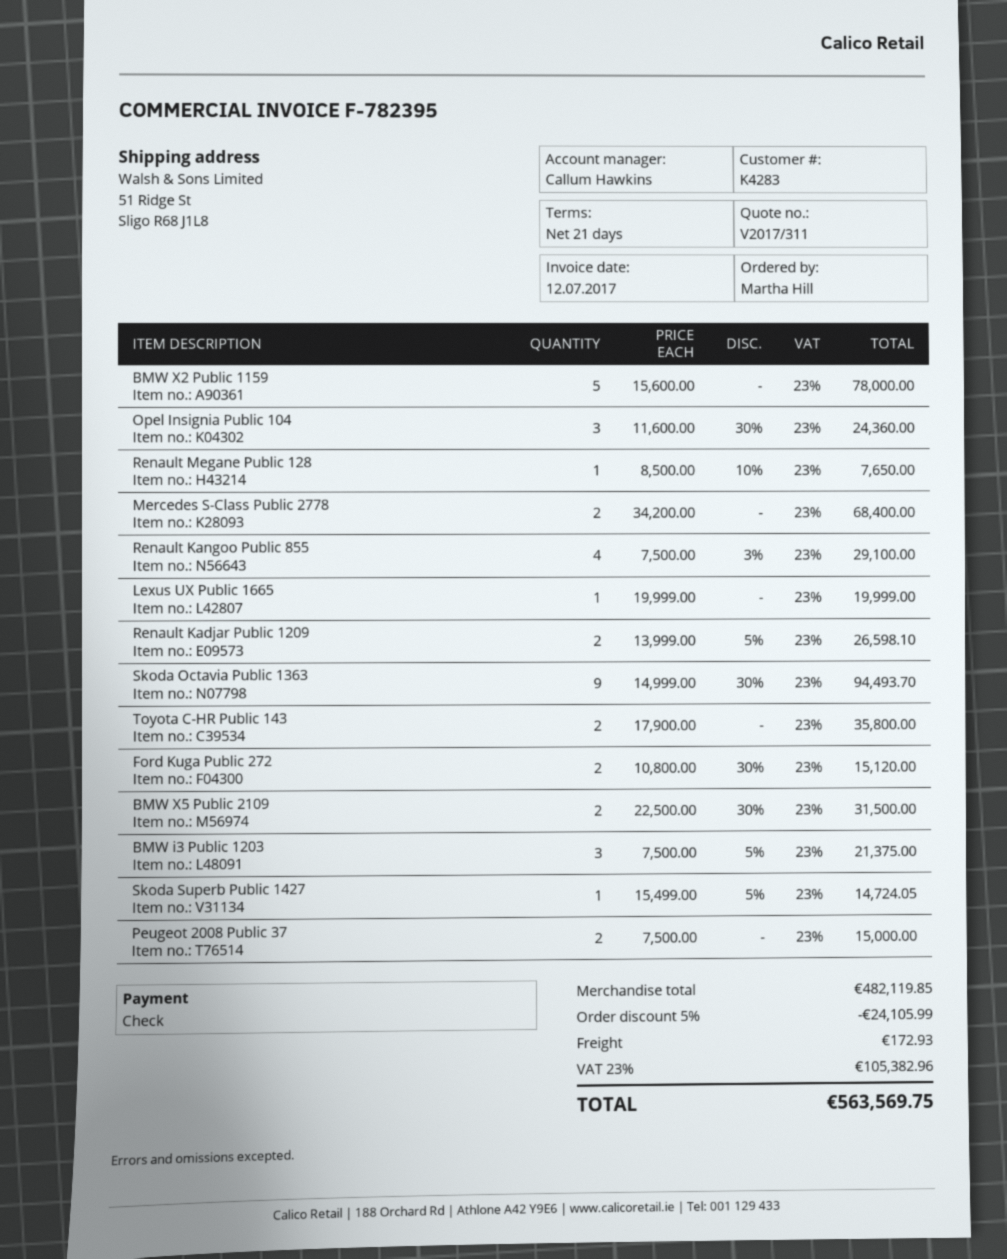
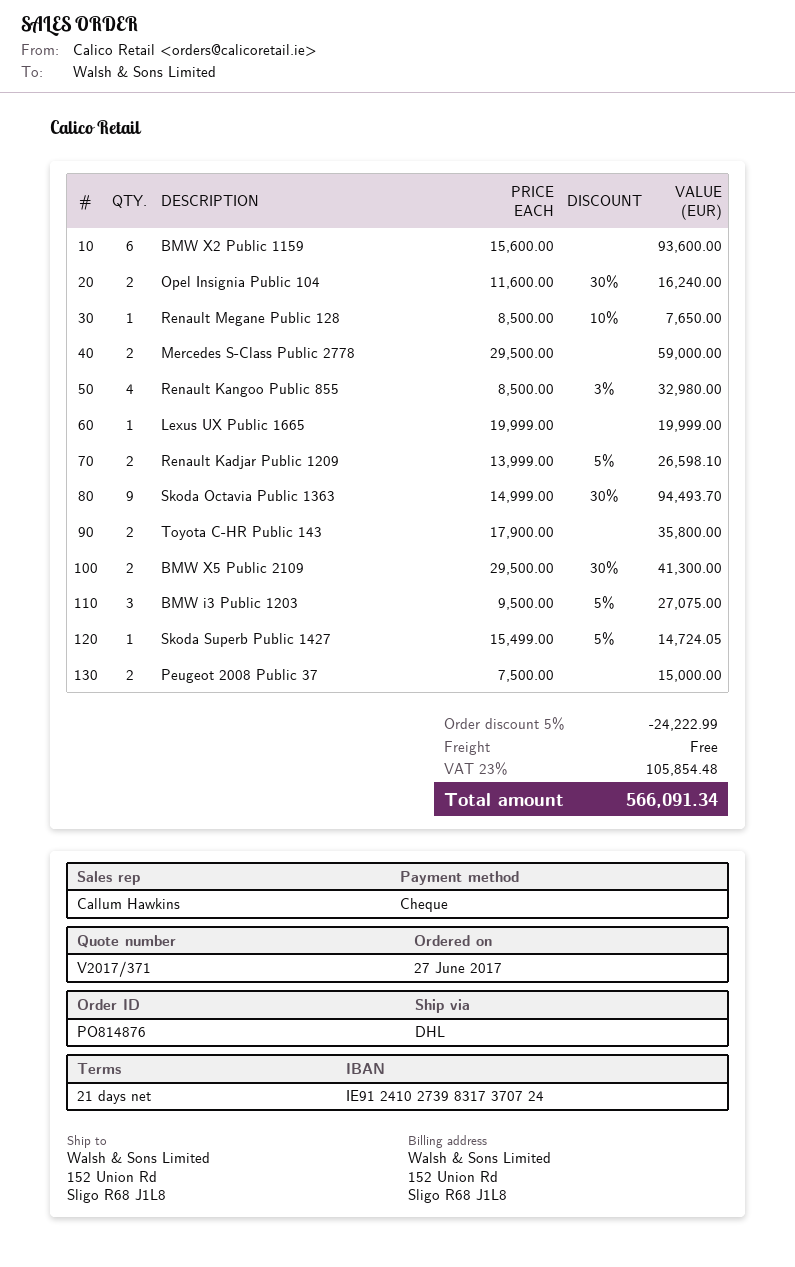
quote number: V2017/311 -> V2017/371
ship to: 51 Ridge St, Sligo R68 J1L8 -> 152 Union Rd, Sligo R68 J1L8
BMW X2 Public 1159: 5 x 15600.00 = 78000.00 -> 6 x 15600.00 = 93600.00
Opel Insignia Public 104: 3 x 11600.00 - 30% = 24360.00 -> 2 x 11600.00 - 30% = 16240.00
Mercedes S-Class Public 2778: 2 x 34200.00 = 68400.00 -> 2 x 29500.00 = 59000.00
Renault Kangoo Public 855: 4 x 7500.00 - 3% = 29100.00 -> 4 x 8500.00 - 3% = 32980.00
Ford Kuga Public 272: 2 x 10800.00 - 30% = 15120.00 -> none
BMW X5 Public 2109: 2 x 22500.00 - 30% = 31500.00 -> 2 x 29500.00 - 30% = 41300.00
BMW i3 Public 1203: 3 x 7500.00 - 5% = 21375.00 -> 3 x 9500.00 - 5% = 27075.00
discount: 5% = 24105.99 -> 5% = 24222.99
shipping: 172.93 -> 0.00
tax: 23% = 105382.96 -> 23% = 105854.48
total: 563569.75 -> 566091.34

